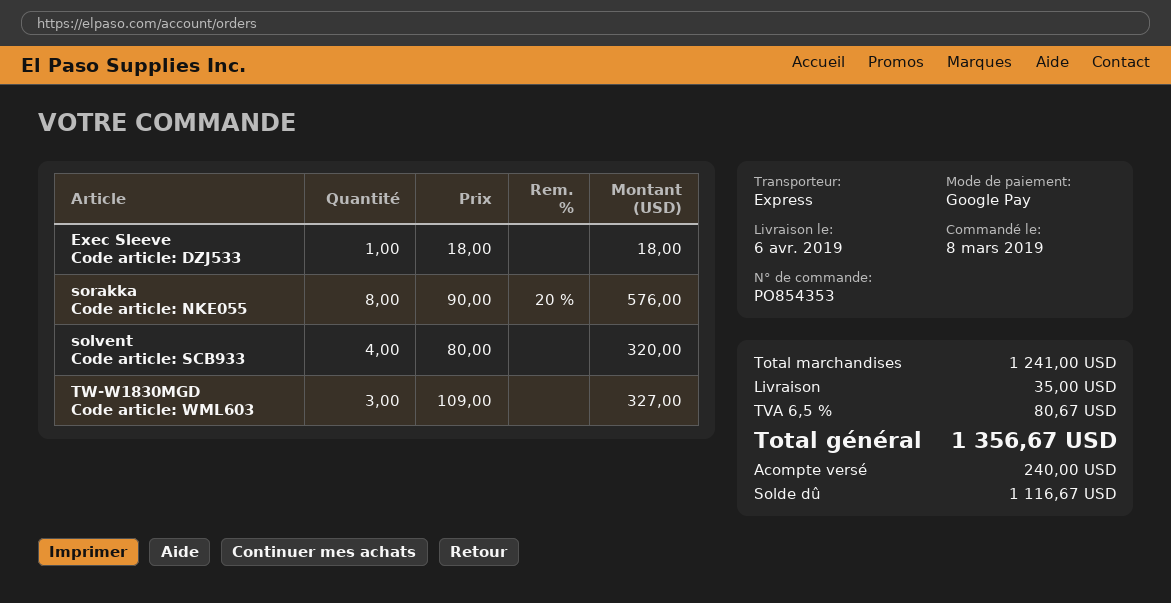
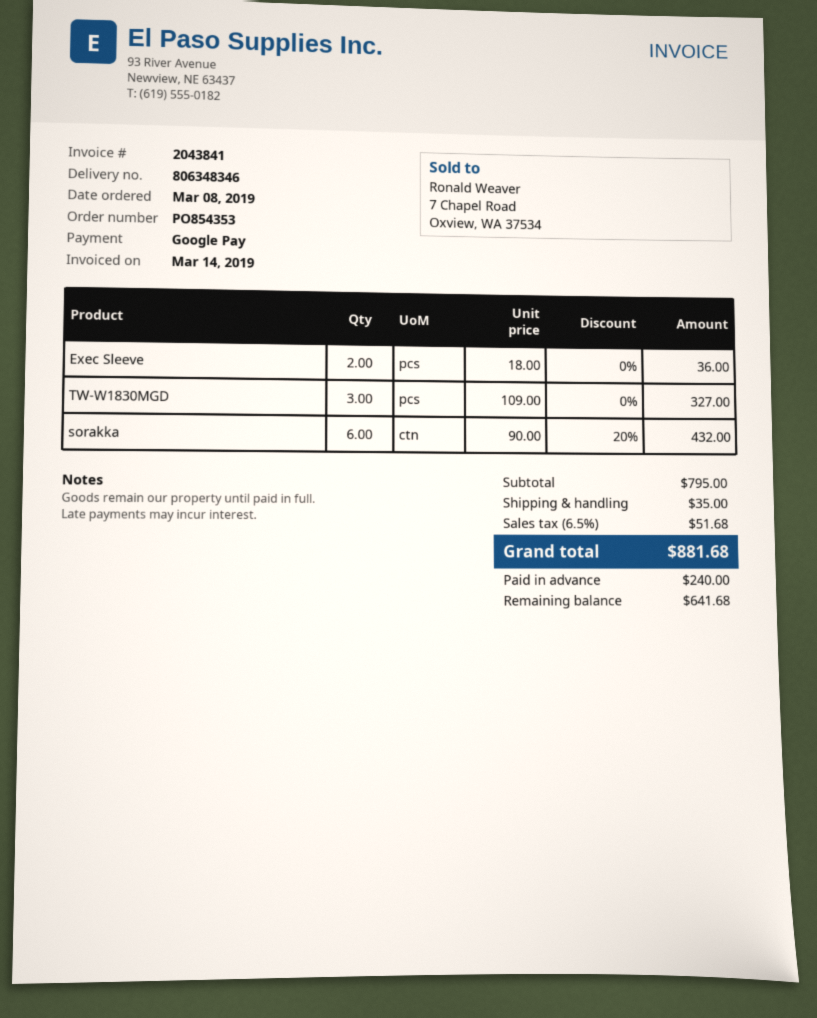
Exec Sleeve: 1 x 18.00 = 18.00 -> 2 x 18.00 = 36.00
sorakka: 8 x 90.00 - 20% = 576.00 -> 6 x 90.00 - 20% = 432.00
solvent: 4 x 80.00 = 320.00 -> none
subtotal: 1241.00 -> 795.00
tax: 6.5% = 80.67 -> 6.5% = 51.68
total: 1356.67 -> 881.68
balance: 1116.67 -> 641.68

